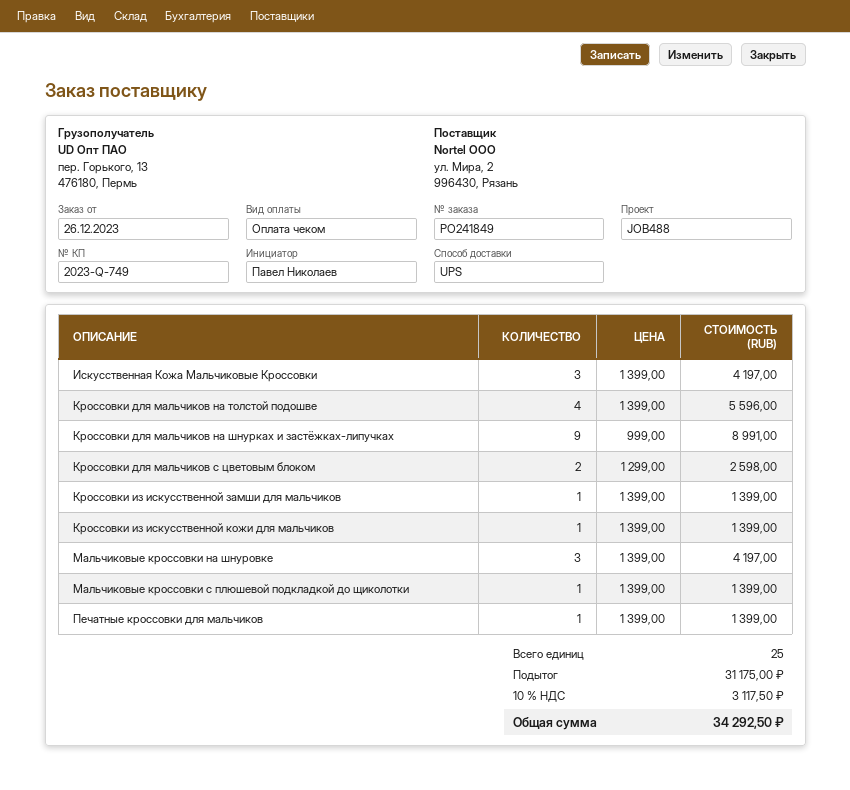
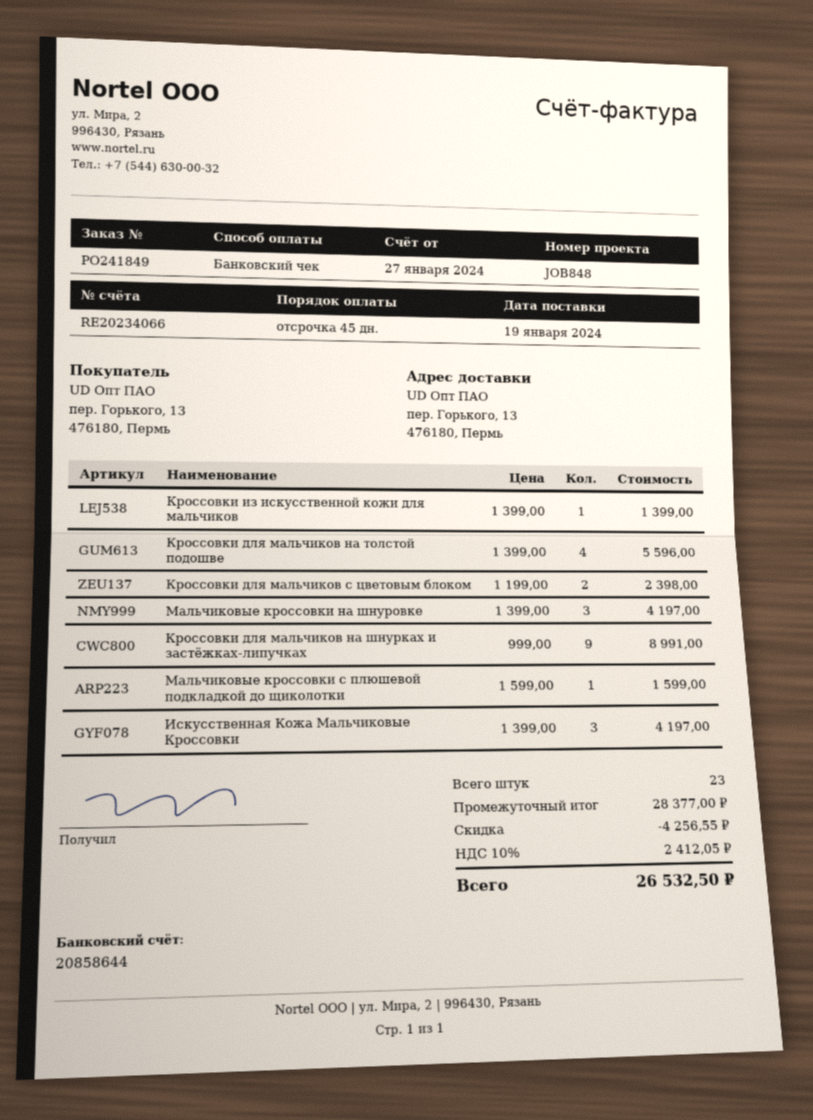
reference: JOB488 -> JOB848
Кроссовки для мальчиков с цветовым блоком: 2 x 1299.00 = 2598.00 -> 2 x 1199.00 = 2398.00
Кроссовки из искусственной замши для мальчиков: 1 x 1399.00 = 1399.00 -> none
Мальчиковые кроссовки с плюшевой подкладкой до щиколотки: 1 x 1399.00 = 1399.00 -> 1 x 1599.00 = 1599.00
Печатные кроссовки для мальчиков: 1 x 1399.00 = 1399.00 -> none
total quantity: 25 -> 23
subtotal: 31175.00 -> 28377.00
discount: none -> 4256.55
tax: 10% = 3117.50 -> 10% = 2412.05
total: 34292.50 -> 26532.50

